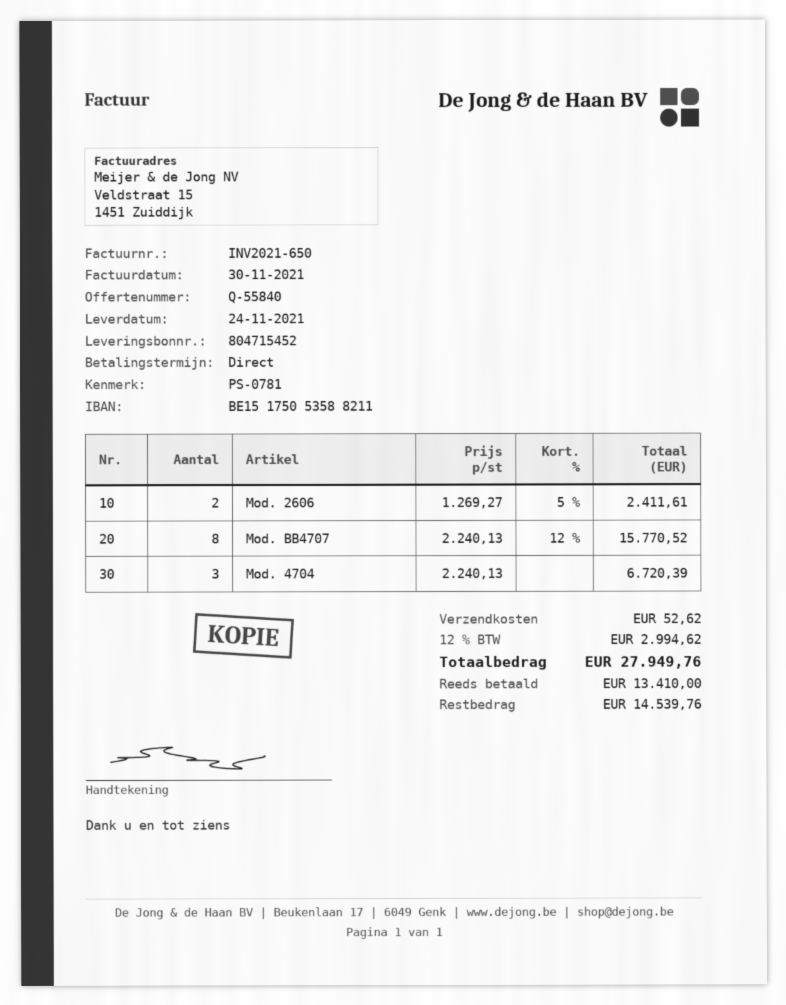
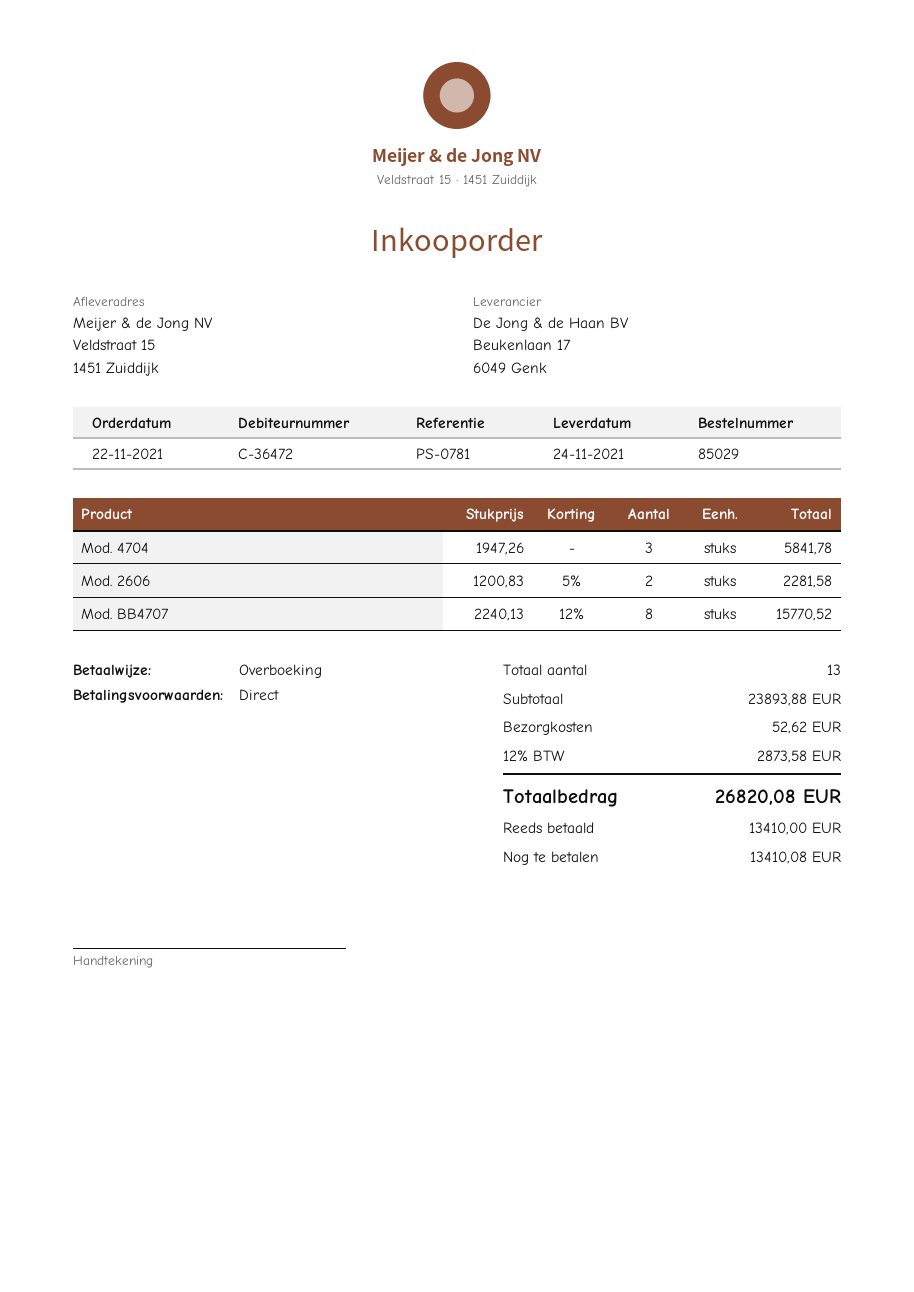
Mod. 2606: 2 x 1269.27 - 5% = 2411.61 -> 2 x 1200.83 - 5% = 2281.58
Mod. 4704: 3 x 2240.13 = 6720.39 -> 3 x 1947.26 = 5841.78
tax: 12% = 2994.62 -> 12% = 2873.58
total: 27949.76 -> 26820.08
balance: 14539.76 -> 13410.08

